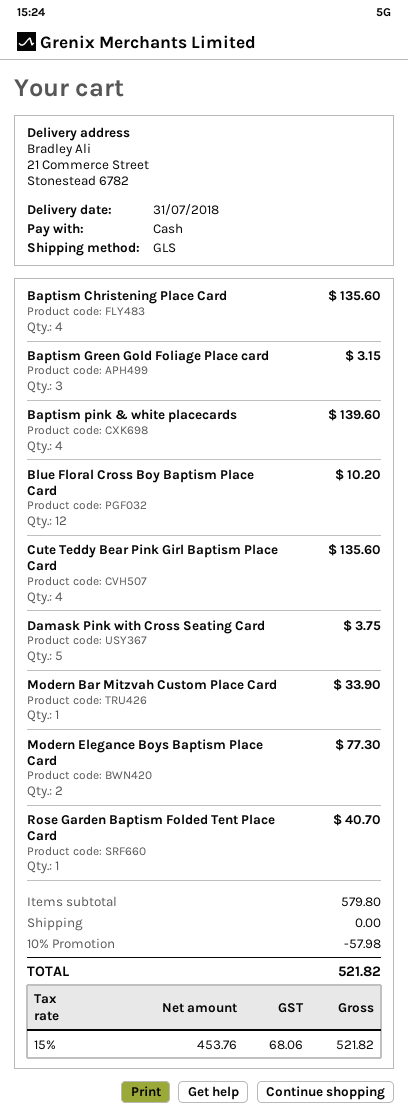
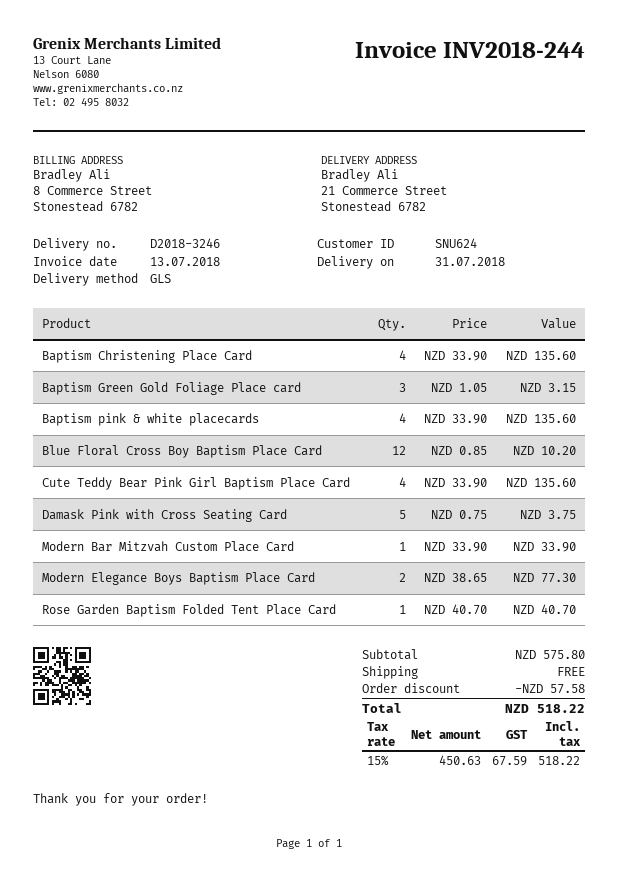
Baptism pink & white placecards: 4 for 139.60 -> 4 for 135.60
subtotal: 579.80 -> 575.80
discount: 57.98 -> 57.58
net: 453.76 -> 450.63
tax: 15% = 68.06 -> 15% = 67.59
total: 521.82 -> 518.22

